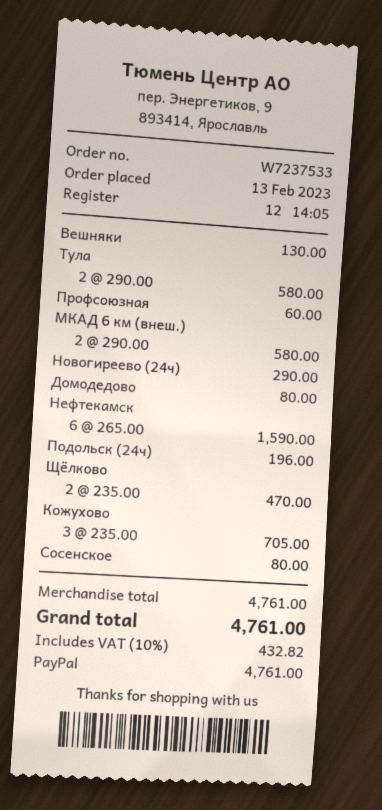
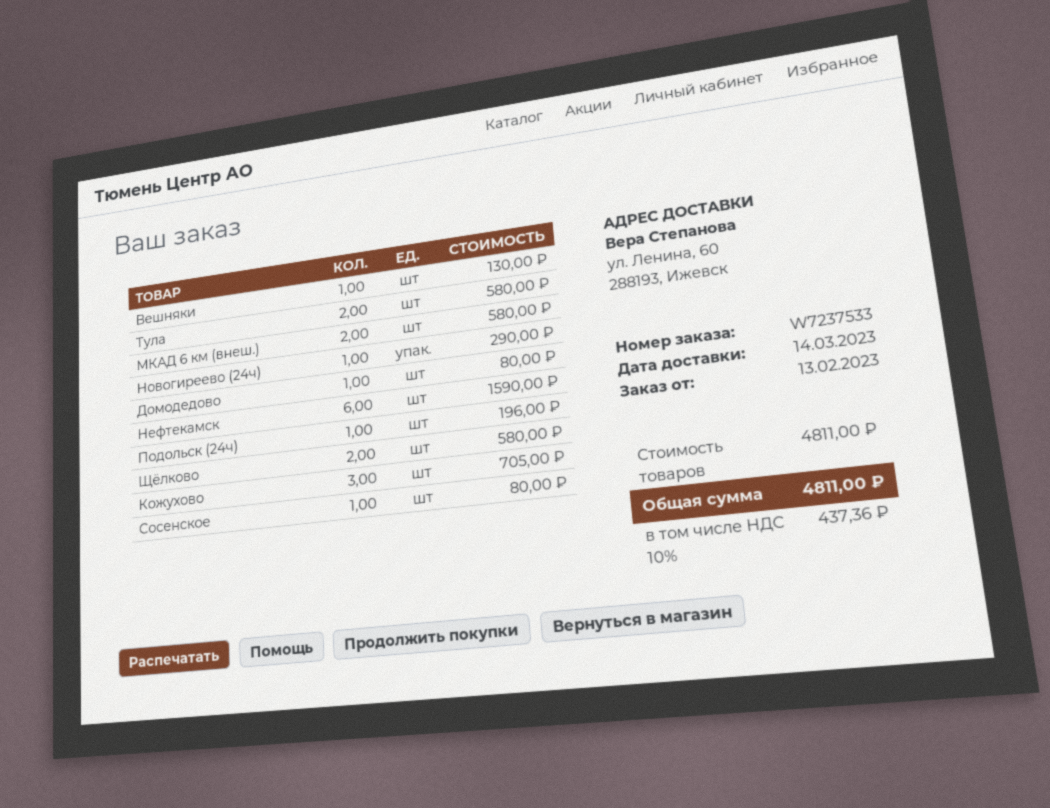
Профсоюзная: 1 for 60.00 -> none
Щёлково: 2 for 470.00 -> 2 for 580.00
subtotal: 4761.00 -> 4811.00
tax: 10% = 432.82 -> 10% = 437.36
total: 4761.00 -> 4811.00

